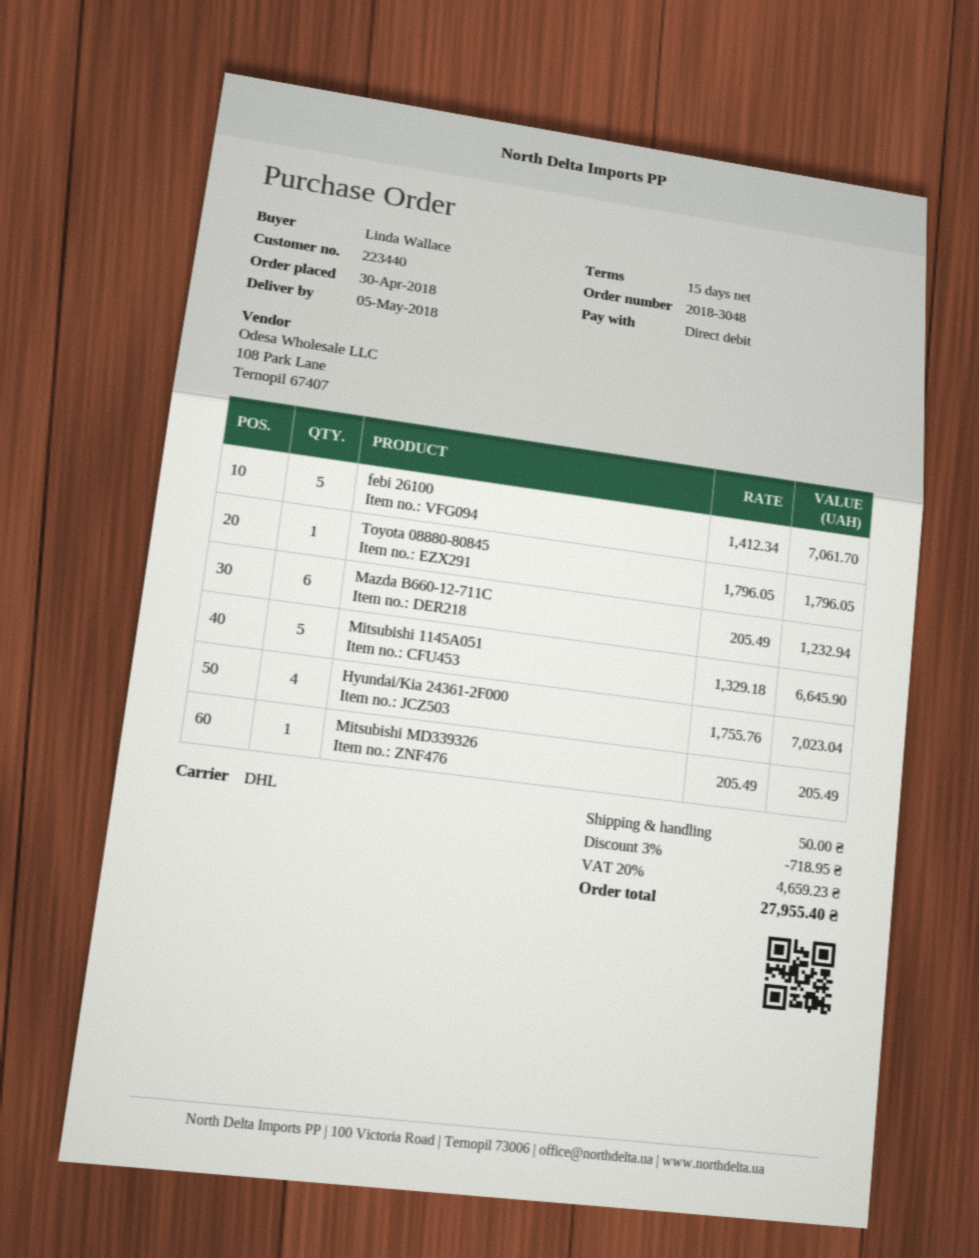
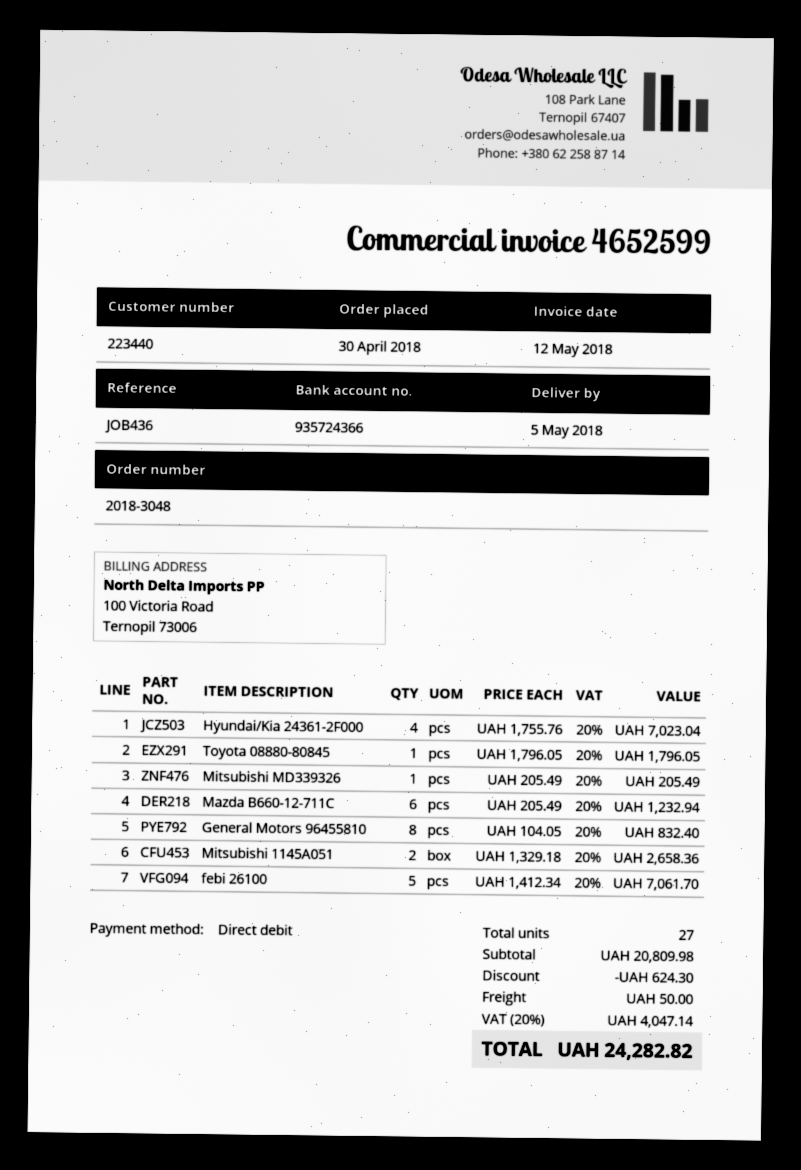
Mitsubishi 1145A051: 5 x 1329.18 = 6645.90 -> 2 x 1329.18 = 2658.36
General Motors 96455810: none -> 8 x 104.05 = 832.40
discount: 718.95 -> 624.30
tax: 20% = 4659.23 -> 20% = 4047.14
total: 27955.40 -> 24282.82

